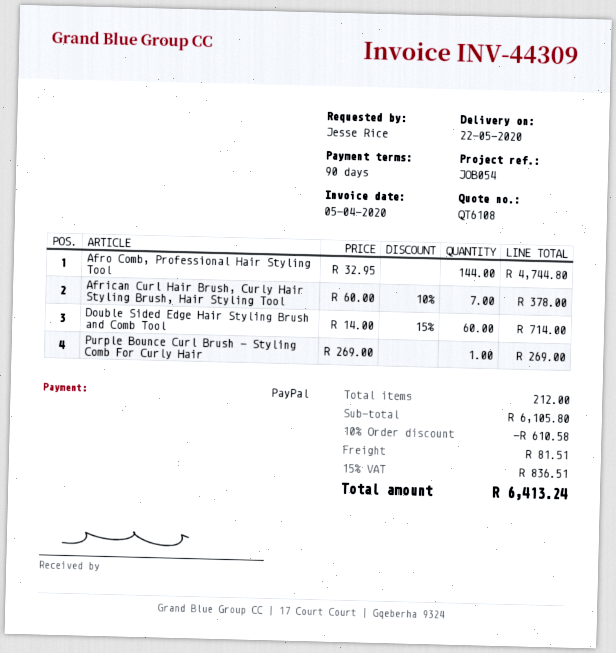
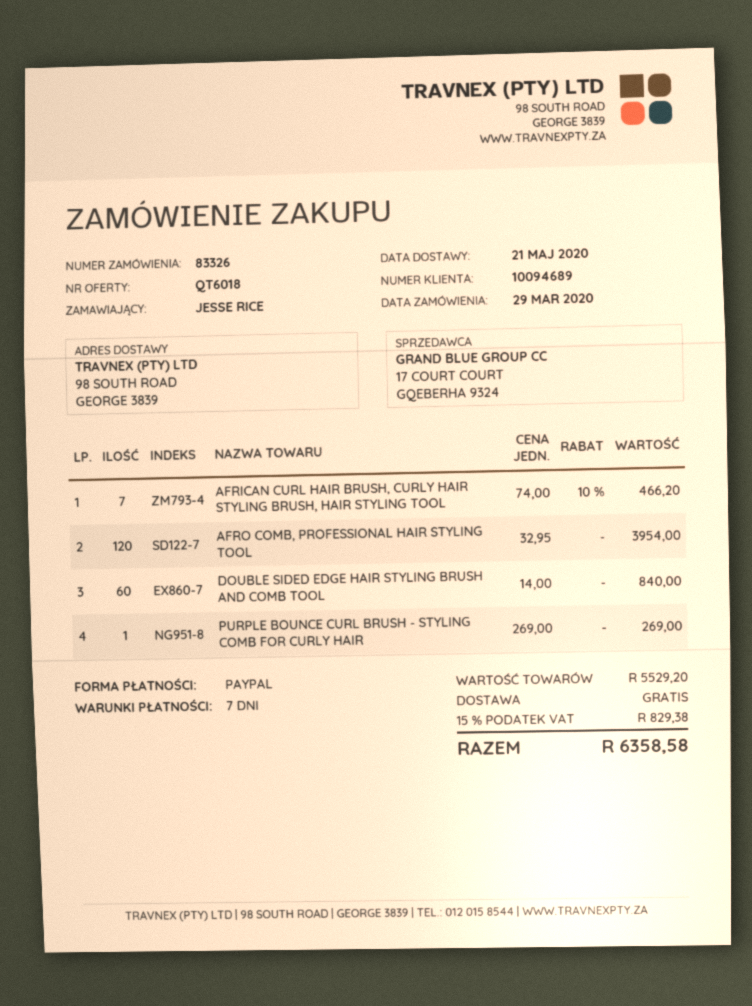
quote number: QT6108 -> QT6018
delivery date: 2020-05-22 -> 2020-05-21
payment terms: 90 days -> 7 days
Afro Comb, Professional Hair Styling Tool: 144 x 32.95 = 4744.80 -> 120 x 32.95 = 3954.00
African Curl Hair Brush, Curly Hair Styling Brush, Hair Styling Tool: 7 x 60.00 - 10% = 378.00 -> 7 x 74.00 - 10% = 466.20
Double Sided Edge Hair Styling Brush and Comb Tool: 60 x 14.00 - 15% = 714.00 -> 60 x 14.00 = 840.00
subtotal: 6105.80 -> 5529.20
discount: 10% = 610.58 -> none
shipping: 81.51 -> 0.00
tax: 15% = 836.51 -> 15% = 829.38
total: 6413.24 -> 6358.58

